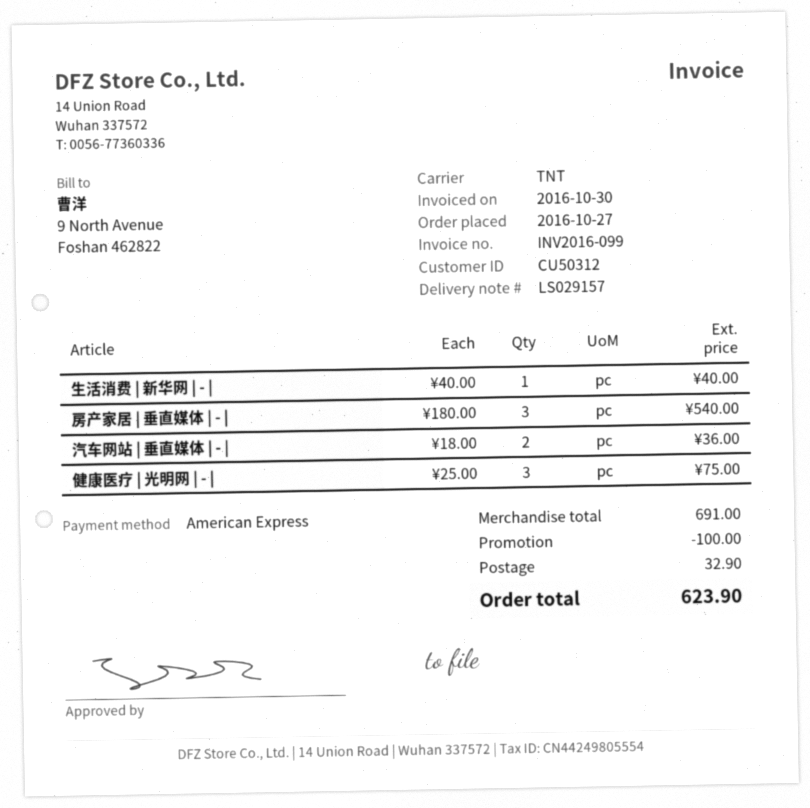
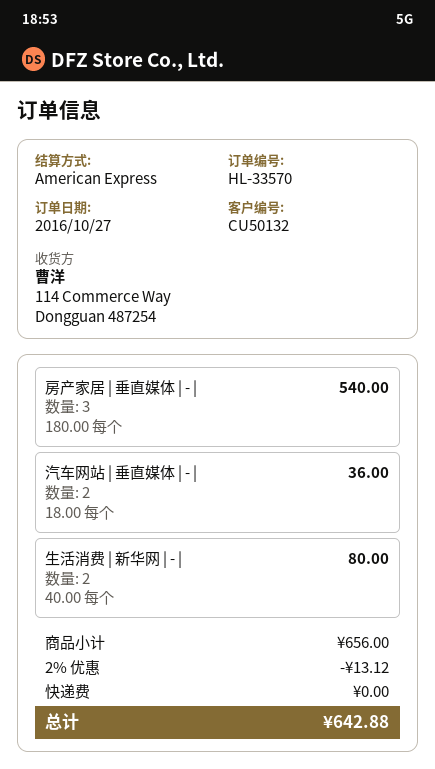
customer number: CU50312 -> CU50132
生活消费 | 新华网 | - |: 1 x 40.00 = 40.00 -> 2 x 40.00 = 80.00
健康医疗 | 光明网 | - |: 3 x 25.00 = 75.00 -> none
subtotal: 691.00 -> 656.00
discount: 100.00 -> 13.12
shipping: 32.90 -> 0.00
total: 623.90 -> 642.88

